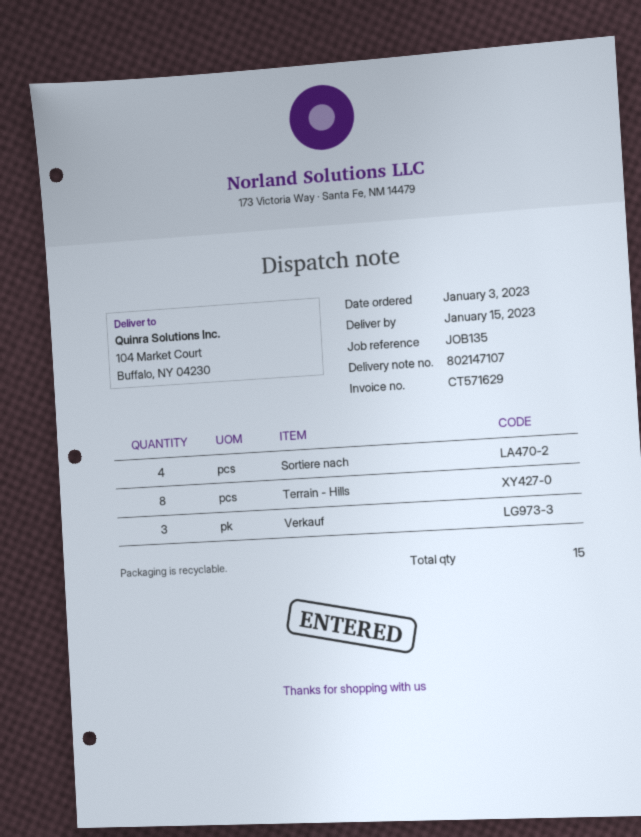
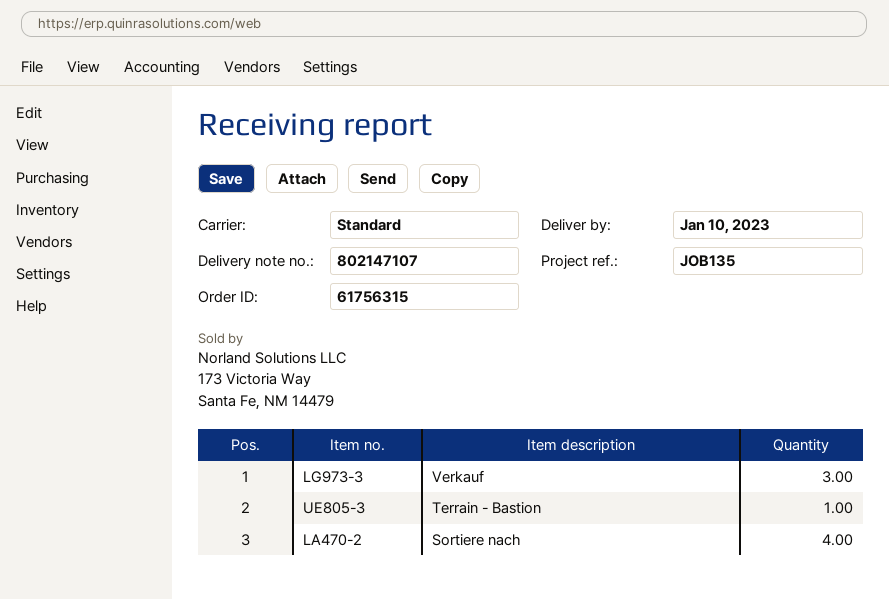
delivery date: 2023-01-15 -> 2023-01-10
Terrain - Hills: 8 -> none
Terrain - Bastion: none -> 1

